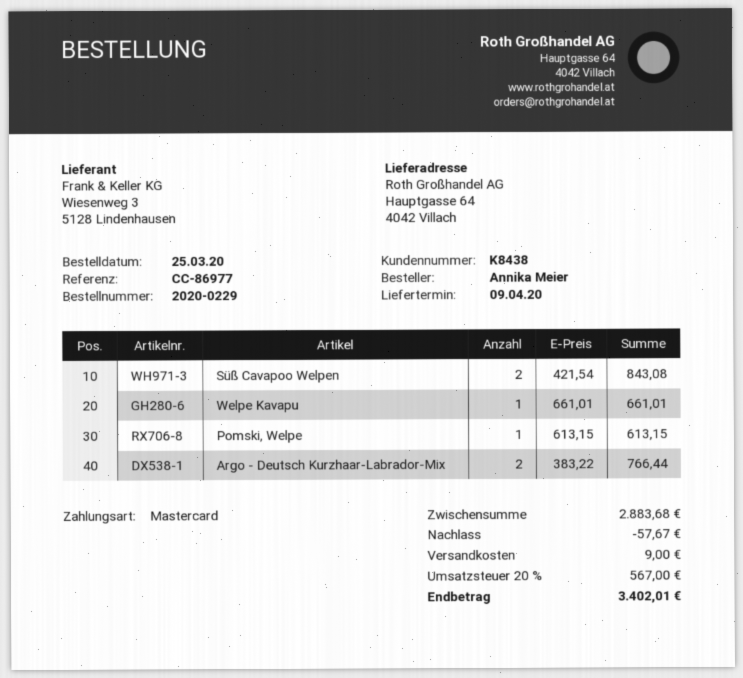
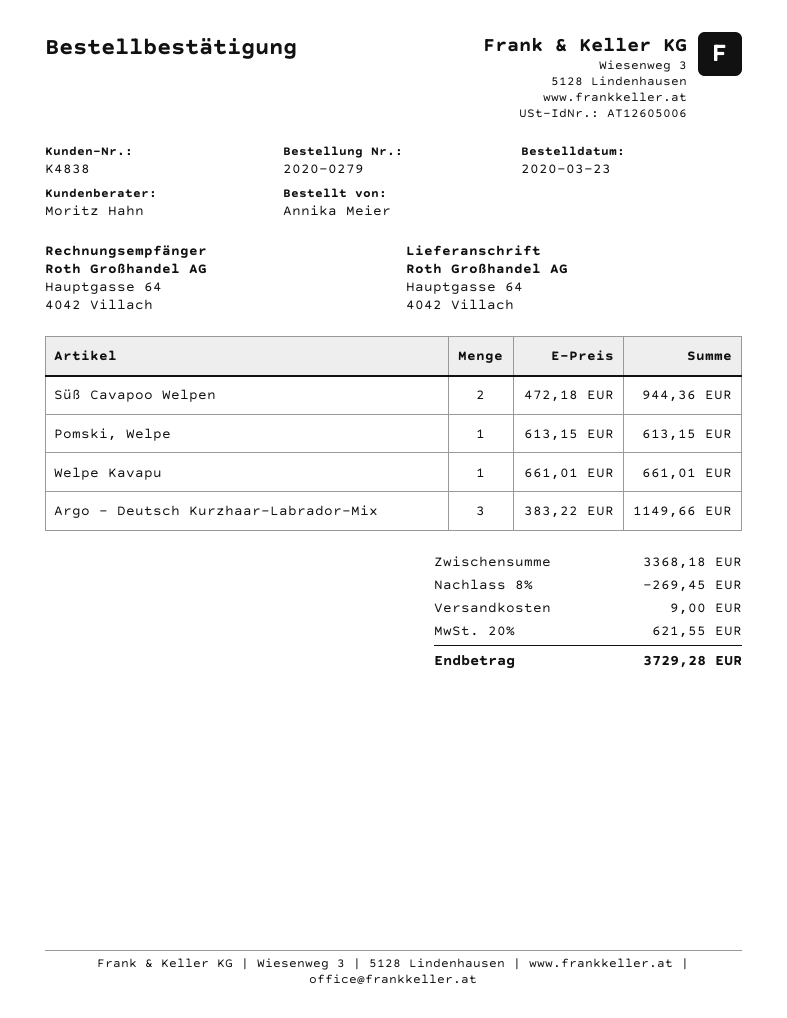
order number: 2020-0229 -> 2020-0279
order date: 2020-03-25 -> 2020-03-23
customer number: K8438 -> K4838
Süß Cavapoo Welpen: 2 x 421.54 = 843.08 -> 2 x 472.18 = 944.36
Argo - Deutsch Kurzhaar-Labrador-Mix: 2 x 383.22 = 766.44 -> 3 x 383.22 = 1149.66
subtotal: 2883.68 -> 3368.18
discount: 57.67 -> 269.45
tax: 20% = 567.00 -> 20% = 621.55
total: 3402.01 -> 3729.28

